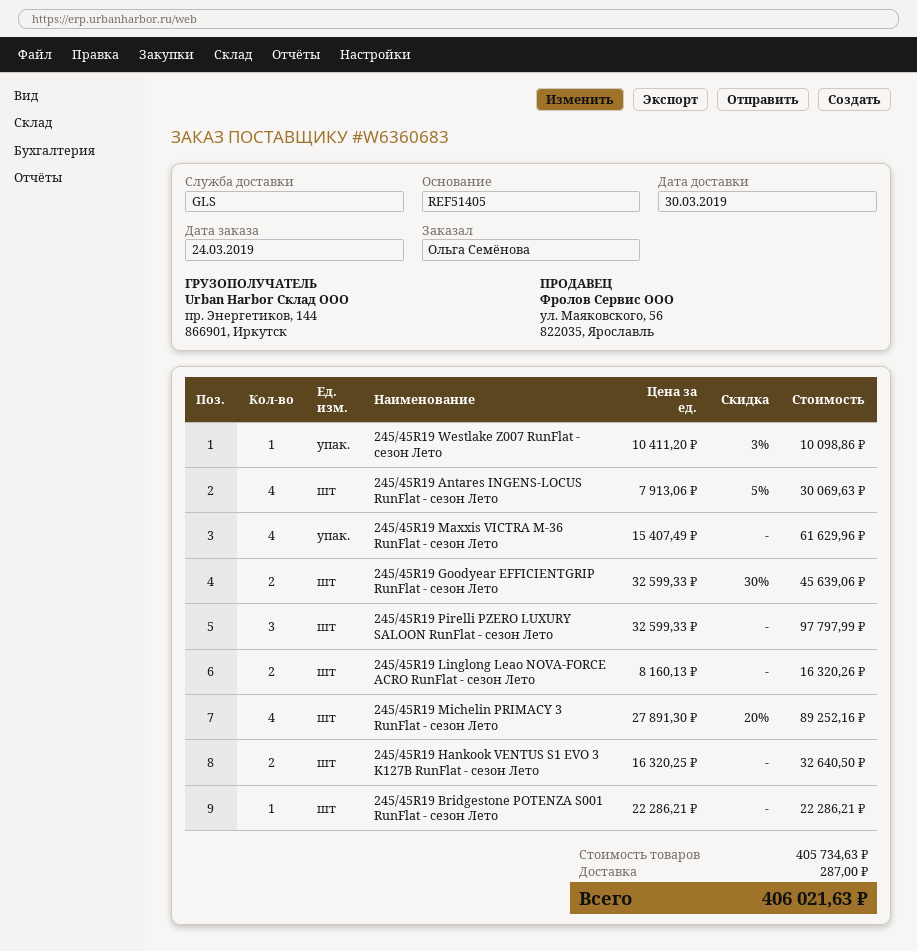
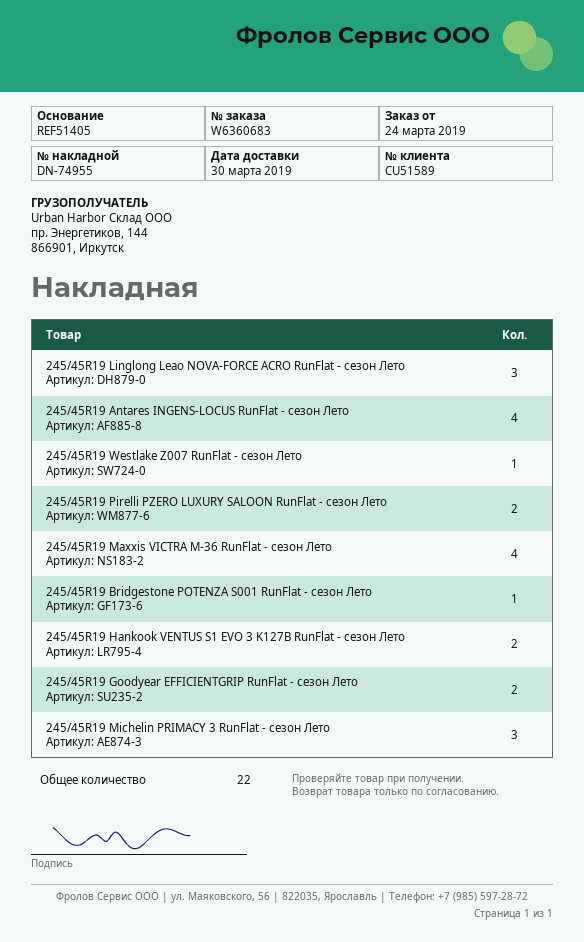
245/45R19 Pirelli PZERO LUXURY SALOON RunFlat - сезон Лето: 3 -> 2
245/45R19 Linglong Leao NOVA-FORCE ACRO RunFlat - сезон Лето: 2 -> 3
245/45R19 Michelin PRIMACY 3 RunFlat - сезон Лето: 4 -> 3

